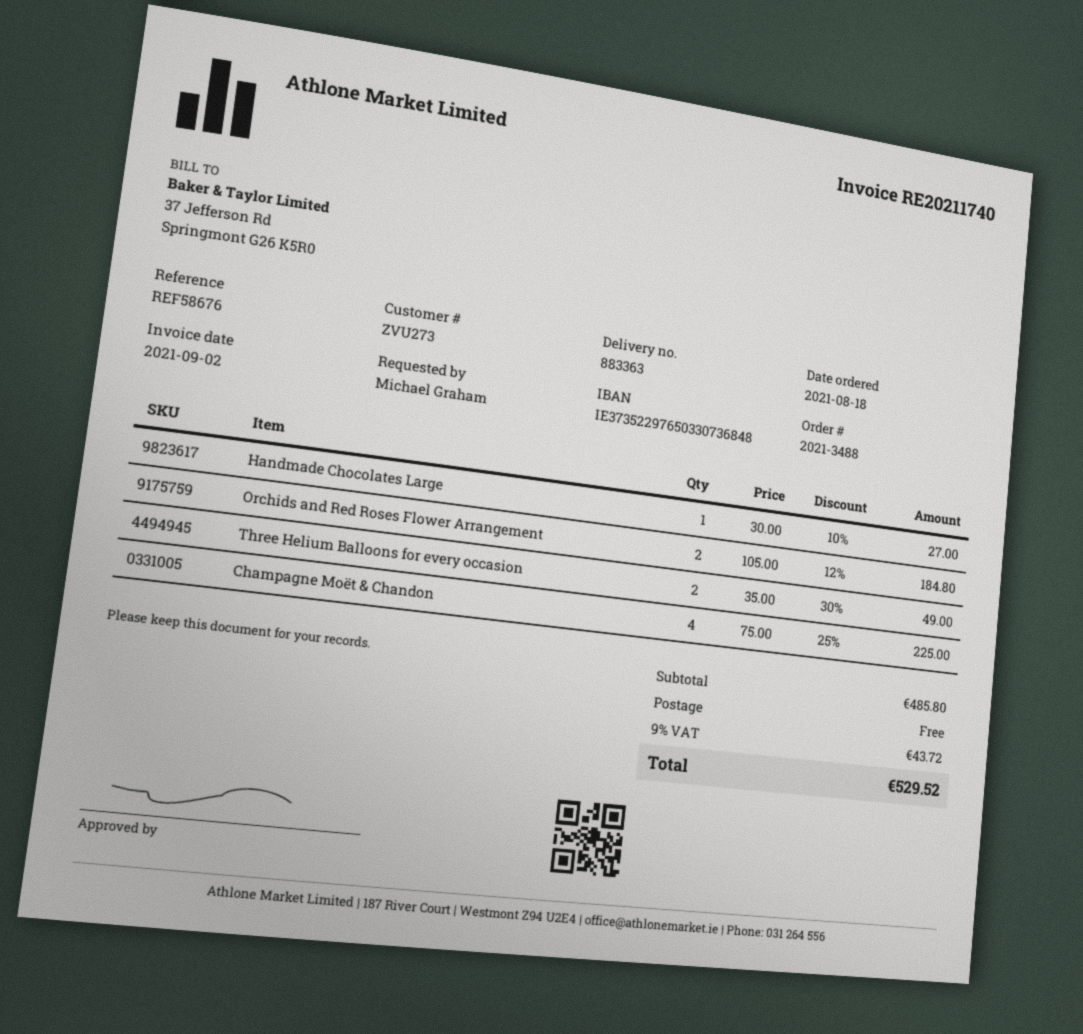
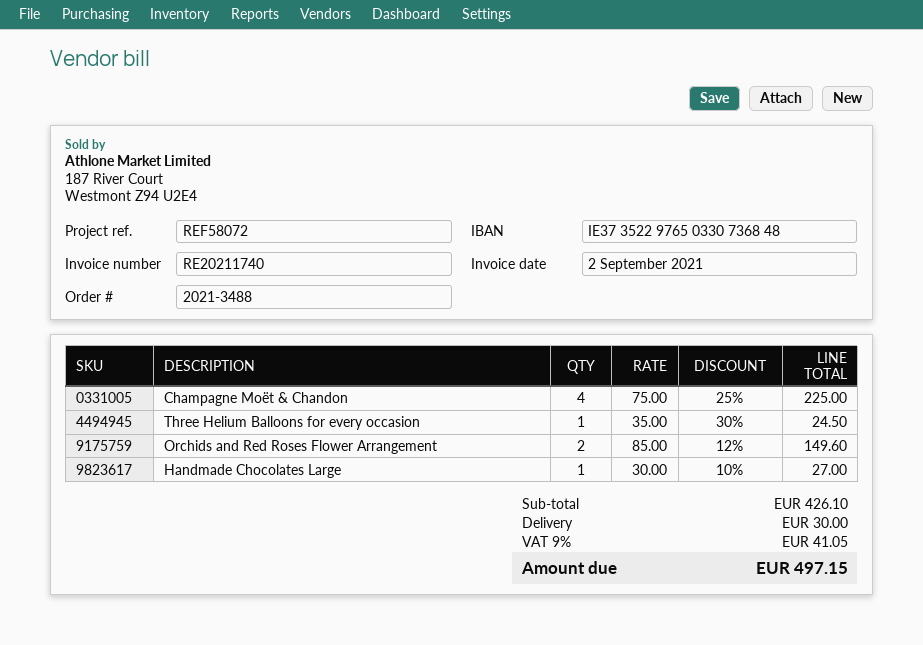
reference: REF58676 -> REF58072
Orchids and Red Roses Flower Arrangement: 2 x 105.00 - 12% = 184.80 -> 2 x 85.00 - 12% = 149.60
Three Helium Balloons for every occasion: 2 x 35.00 - 30% = 49.00 -> 1 x 35.00 - 30% = 24.50
subtotal: 485.80 -> 426.10
shipping: 0.00 -> 30.00
tax: 9% = 43.72 -> 9% = 41.05
total: 529.52 -> 497.15

